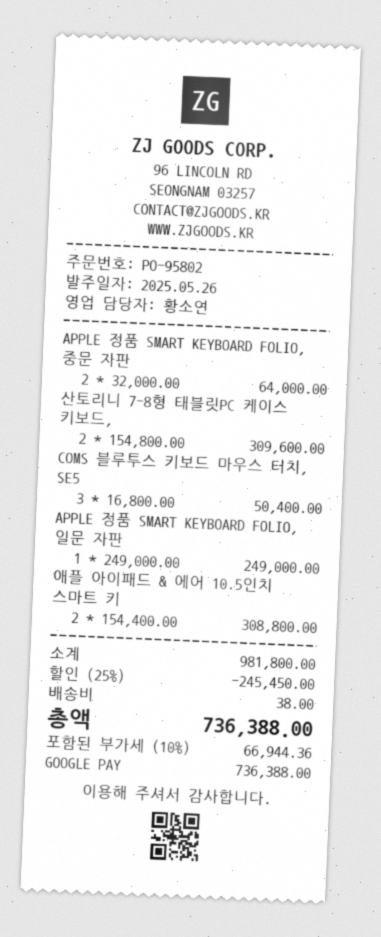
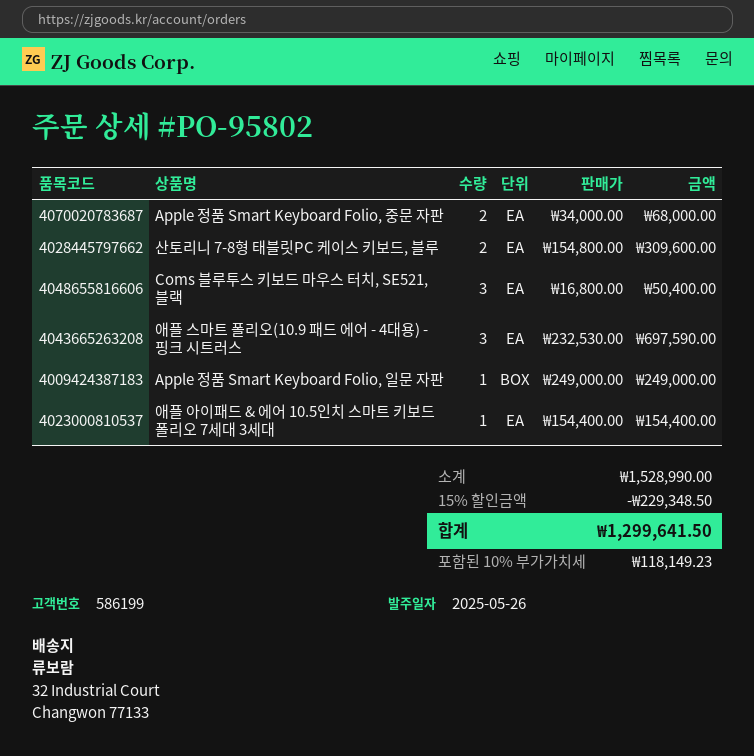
APPLE 정품 SMART KEYBOARD FOLIO, 중문 자판: 2 x 32000.00 = 64000.00 -> 2 x 34000.00 = 68000.00
애플 아이패드 & 에어 10.5인치 스마트 키: 2 x 154400.00 = 308800.00 -> 1 x 154400.00 = 154400.00
애플 스마트 폴리오(10.9 패드 에어 - 4대용) - 핑크 시트러스: none -> 3 x 232530.00 = 697590.00
subtotal: 981800.00 -> 1528990.00
discount: 25% = 245450.00 -> 15% = 229348.50
shipping: 38.00 -> none
tax: 10% = 66944.36 -> 10% = 118149.23
total: 736388.00 -> 1299641.50

